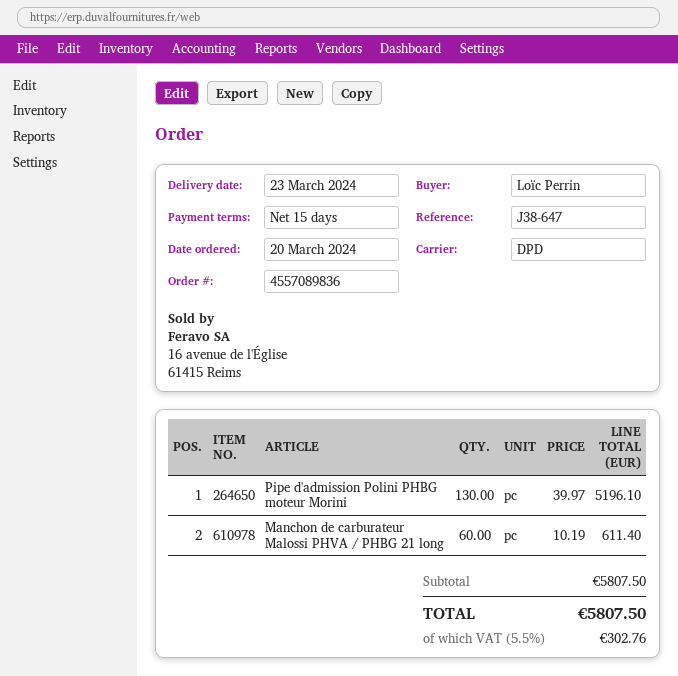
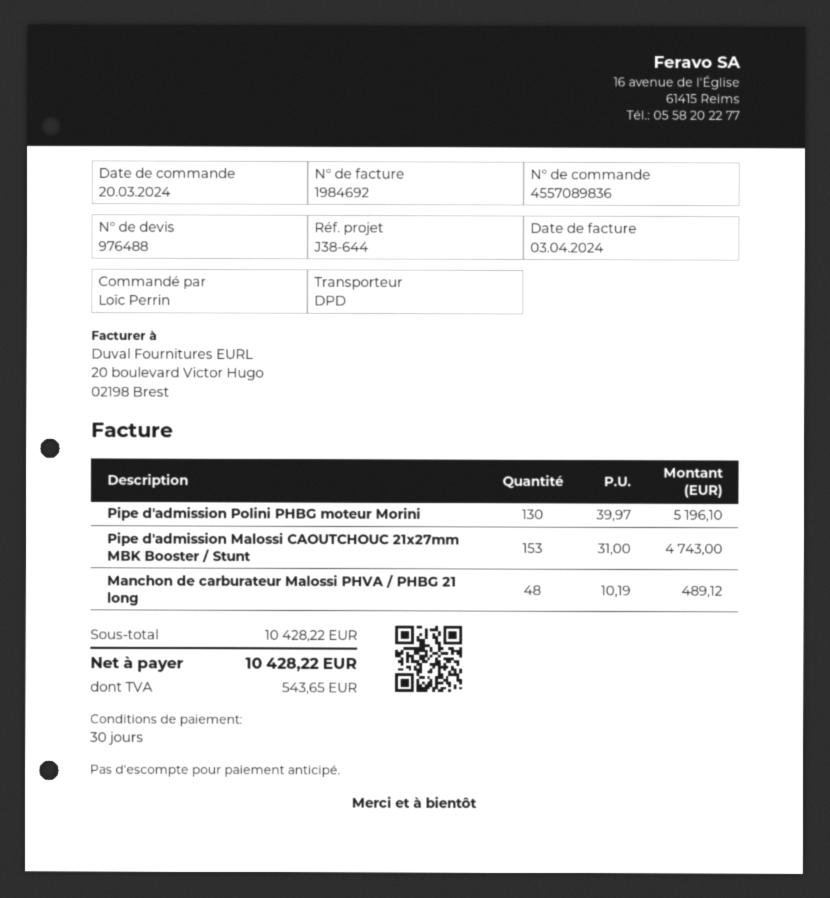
payment terms: 15 days -> 30 days
reference: J38-647 -> J38-644
Manchon de carburateur Malossi PHVA / PHBG 21 long: 60 x 10.19 = 611.40 -> 48 x 10.19 = 489.12
Pipe d'admission Malossi CAOUTCHOUC 21x27mm MBK Booster / Stunt: none -> 153 x 31.00 = 4743.00
subtotal: 5807.50 -> 10428.22
tax: 302.76 -> 543.65
total: 5807.50 -> 10428.22

